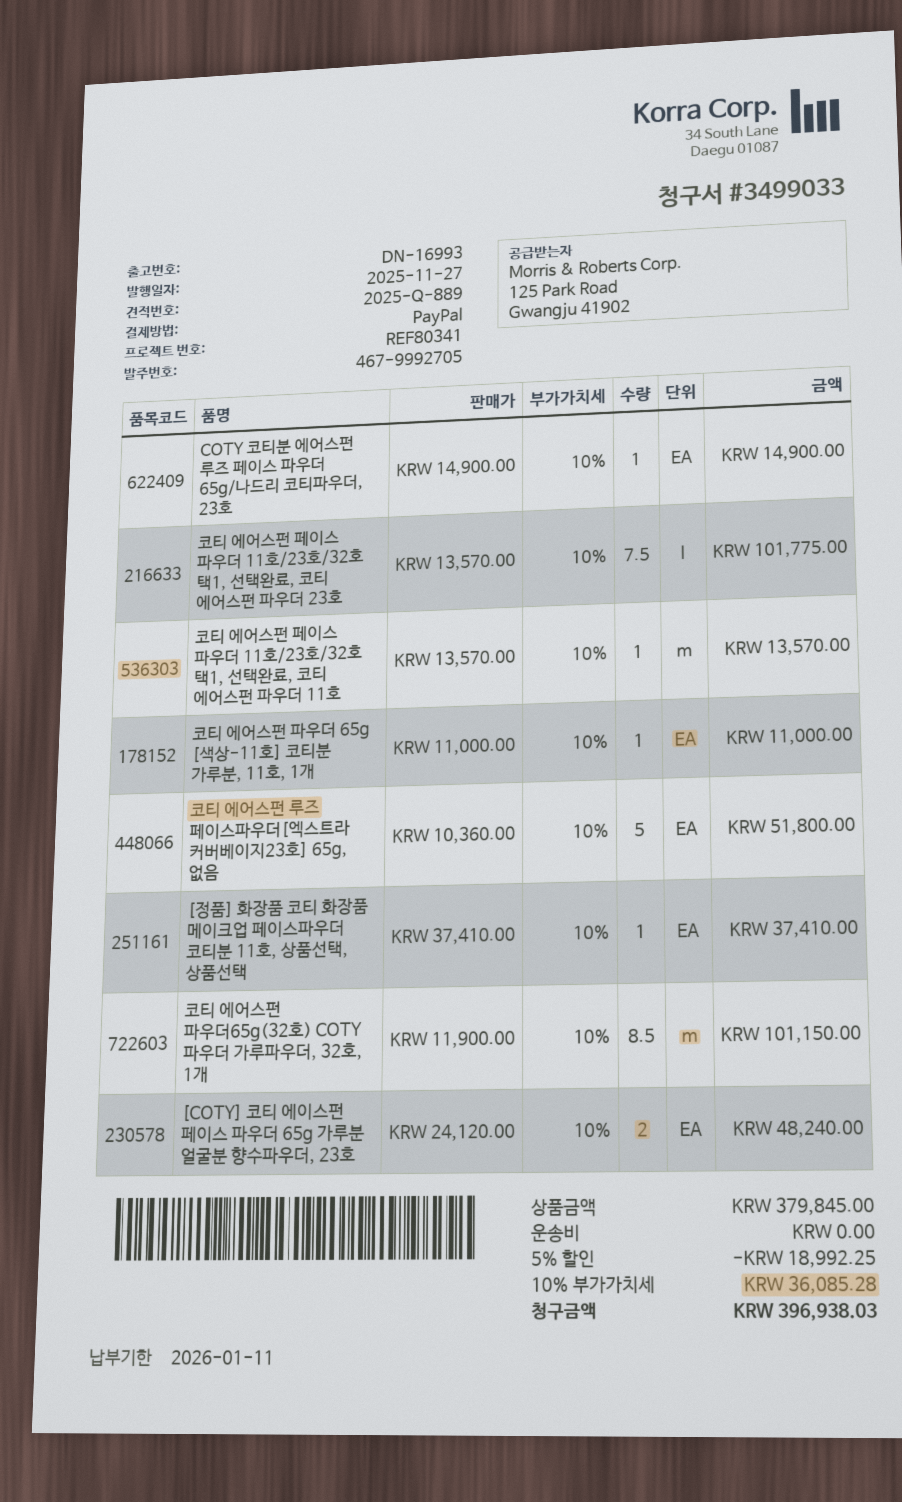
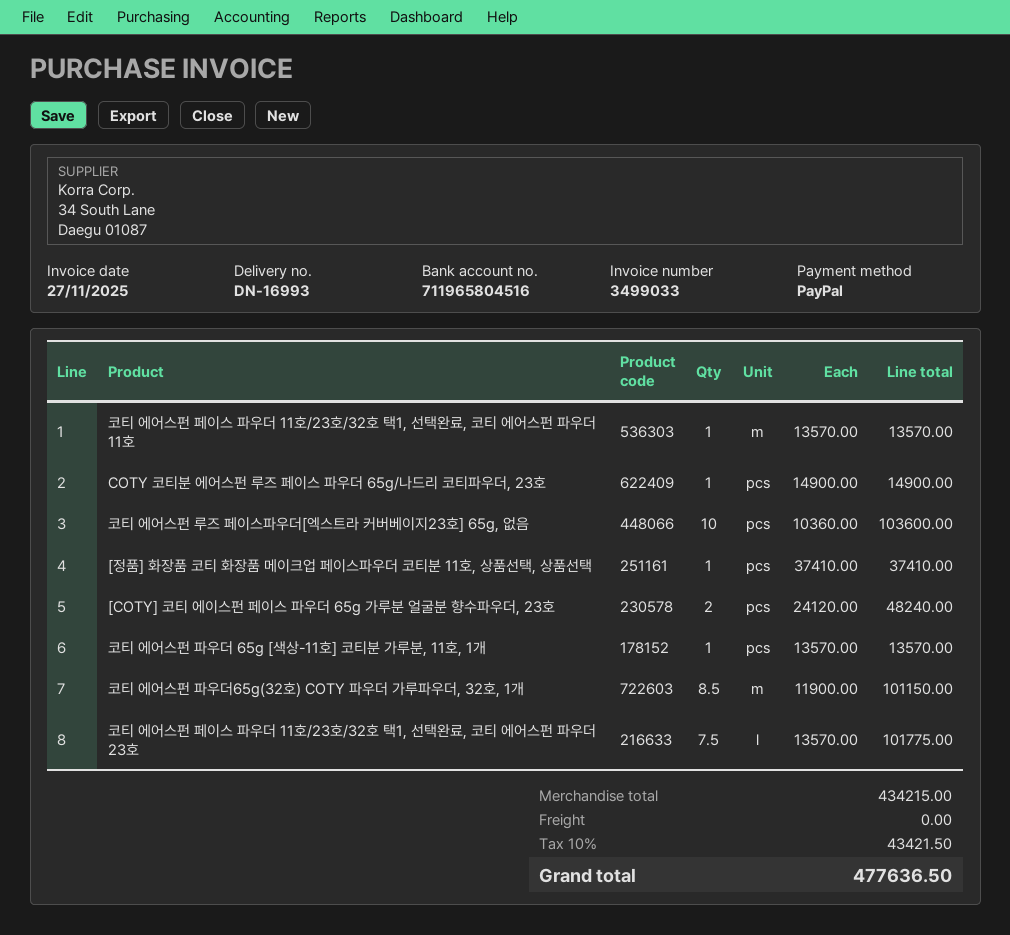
코티 에어스펀 파우더 65g [색상-11호] 코티분 가루분, 11호, 1개: 1 x 11000.00 = 11000.00 -> 1 x 13570.00 = 13570.00
코티 에어스펀 루즈 페이스파우더[엑스트라 커버베이지23호] 65g, 없음: 5 x 10360.00 = 51800.00 -> 10 x 10360.00 = 103600.00
subtotal: 379845.00 -> 434215.00
discount: 5% = 18992.25 -> none
tax: 10% = 36085.28 -> 10% = 43421.50
total: 396938.03 -> 477636.50

